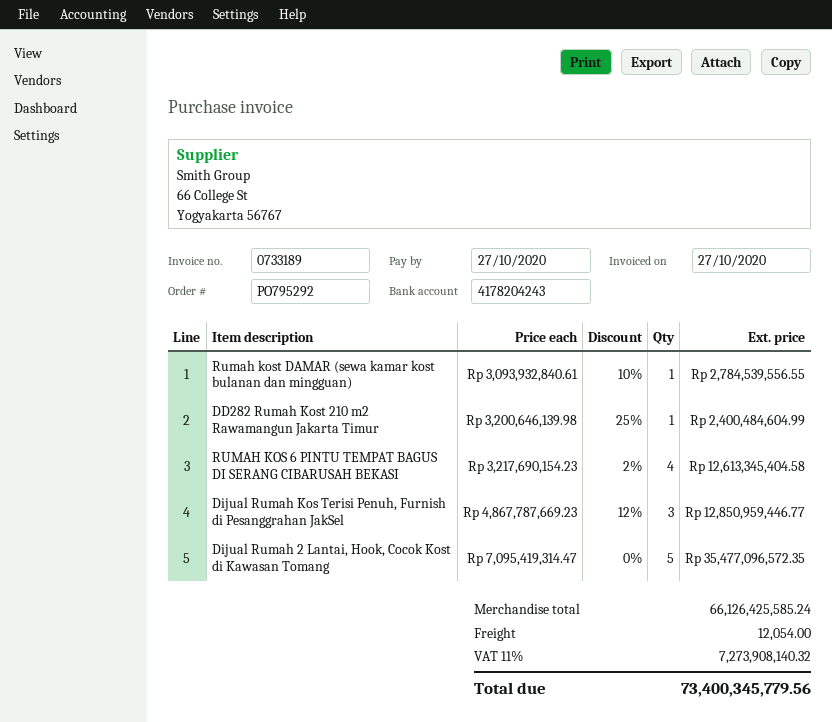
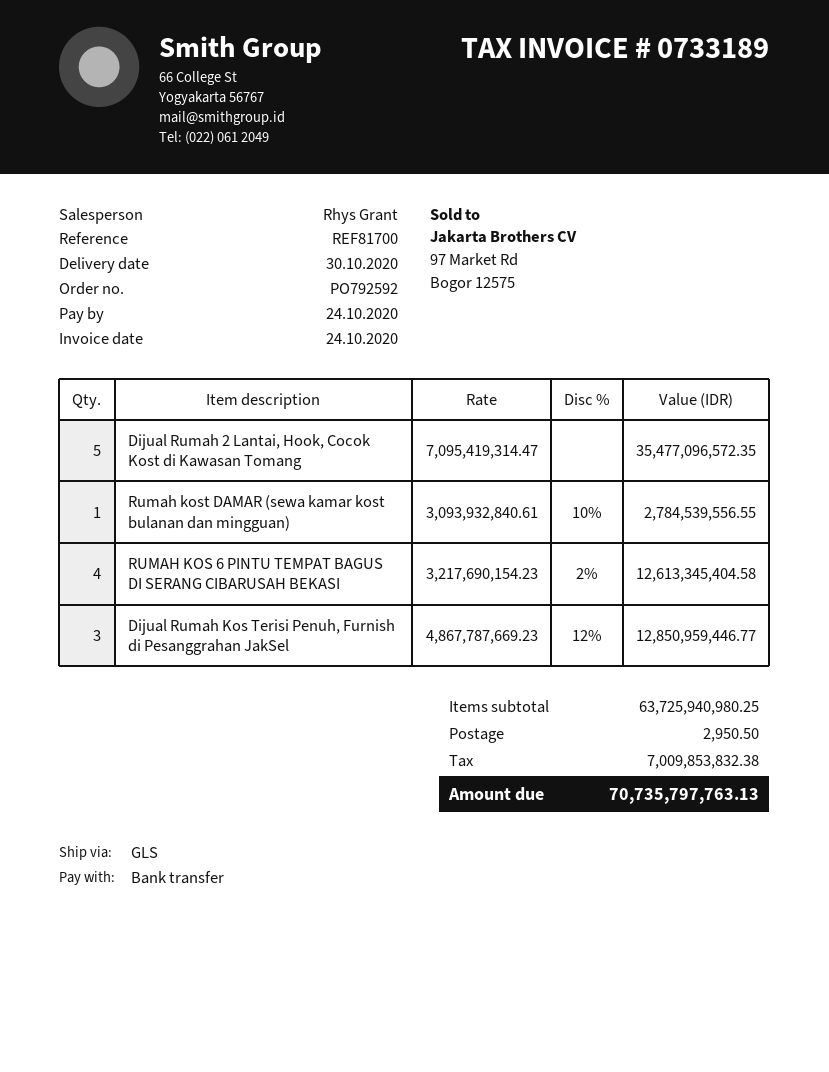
order number: PO795292 -> PO792592
invoice date: 2020-10-27 -> 2020-10-24
due date: 2020-10-27 -> 2020-10-24
DD282 Rumah Kost 210 m2 Rawamangun Jakarta Timur: 1 x 3200646139.98 - 25% = 2400484604.99 -> none
subtotal: 66126425585.24 -> 63725940980.25
shipping: 12054.00 -> 2950.50
tax: 7273908140.32 -> 7009853832.38
total: 73400345779.56 -> 70735797763.13

